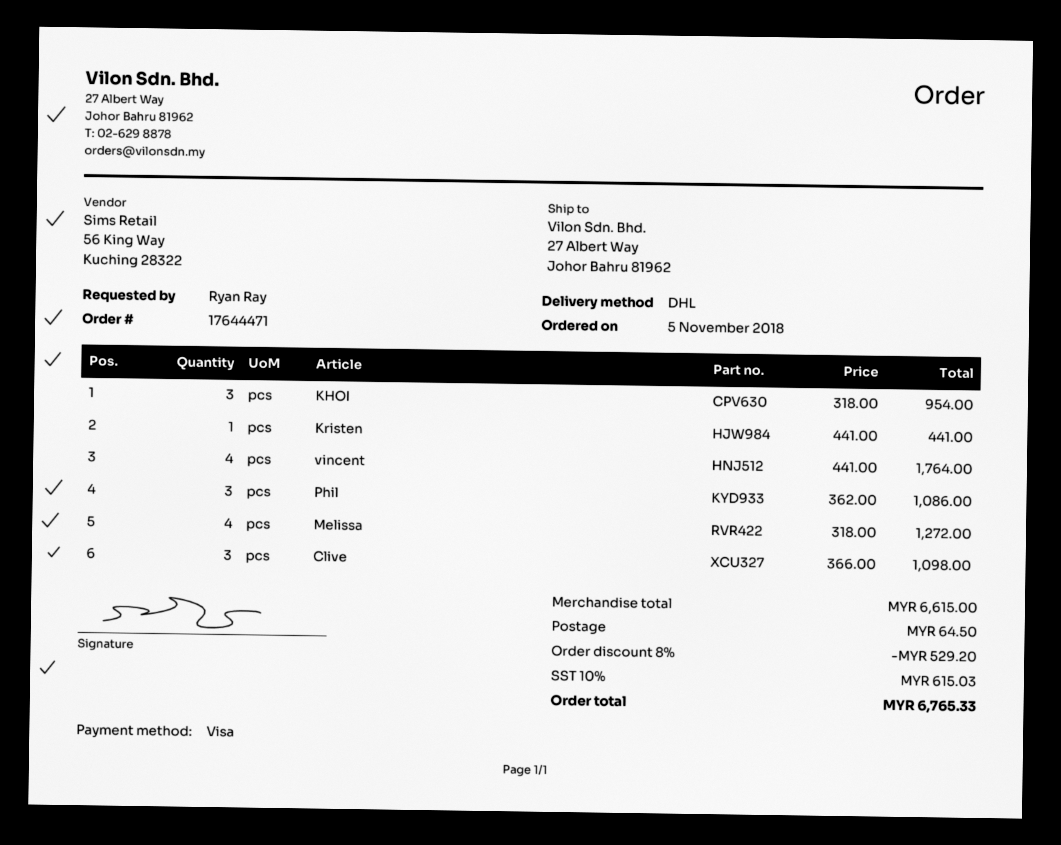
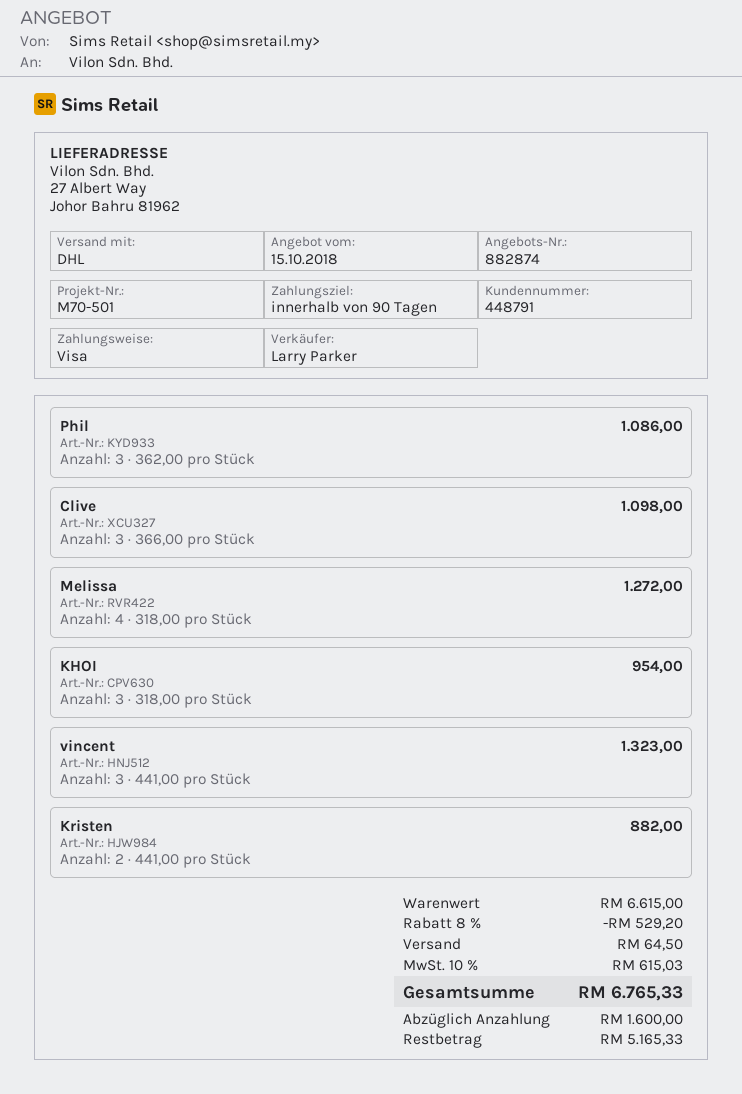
Kristen: 1 x 441.00 = 441.00 -> 2 x 441.00 = 882.00
vincent: 4 x 441.00 = 1764.00 -> 3 x 441.00 = 1323.00

